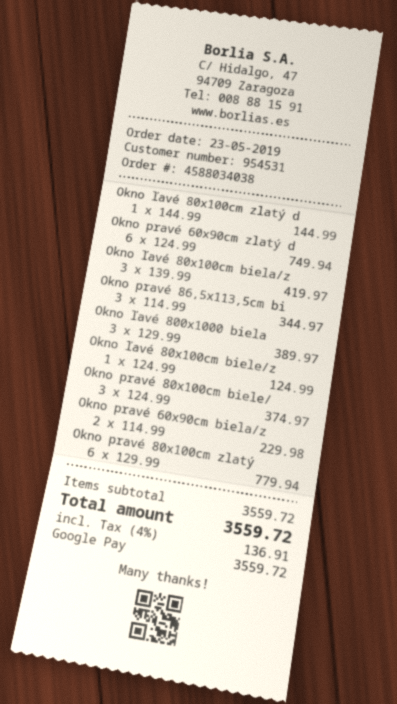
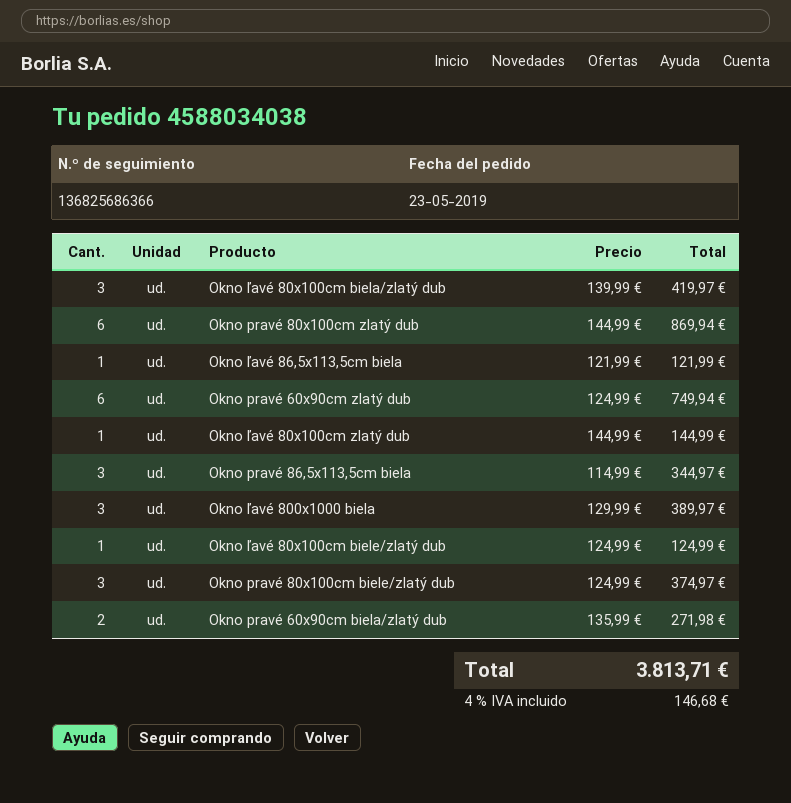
Okno pravé 60x90cm biela/z: 2 x 114.99 = 229.98 -> 2 x 135.99 = 271.98
Okno pravé 80x100cm zlatý: 6 x 129.99 = 779.94 -> 6 x 144.99 = 869.94
Okno ľavé 86,5x113,5cm biela: none -> 1 x 121.99 = 121.99
tax: 4% = 136.91 -> 4% = 146.68
total: 3559.72 -> 3813.71

